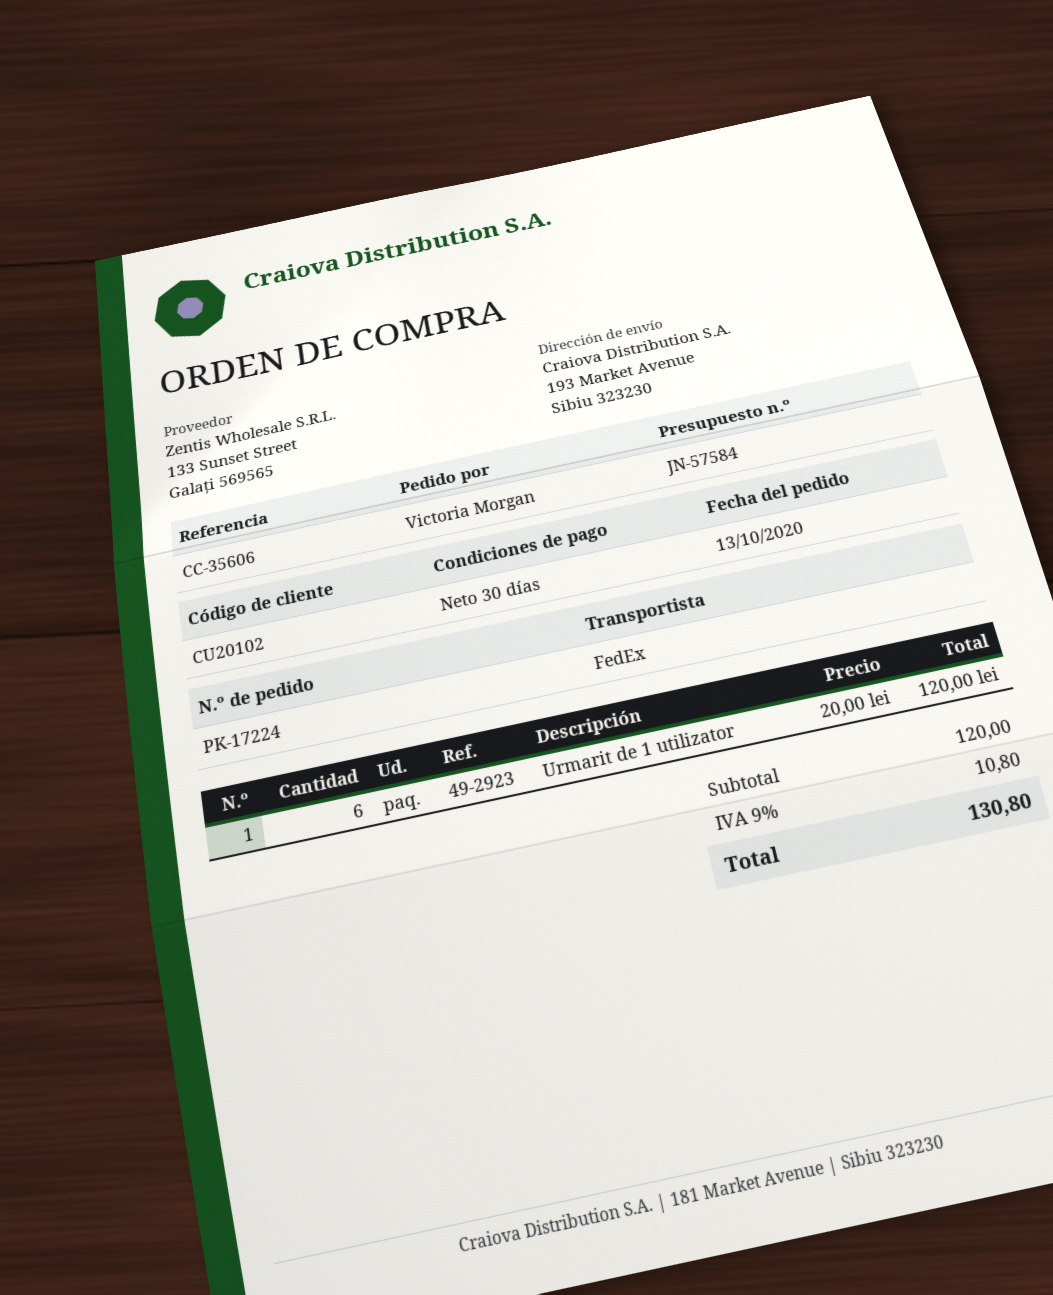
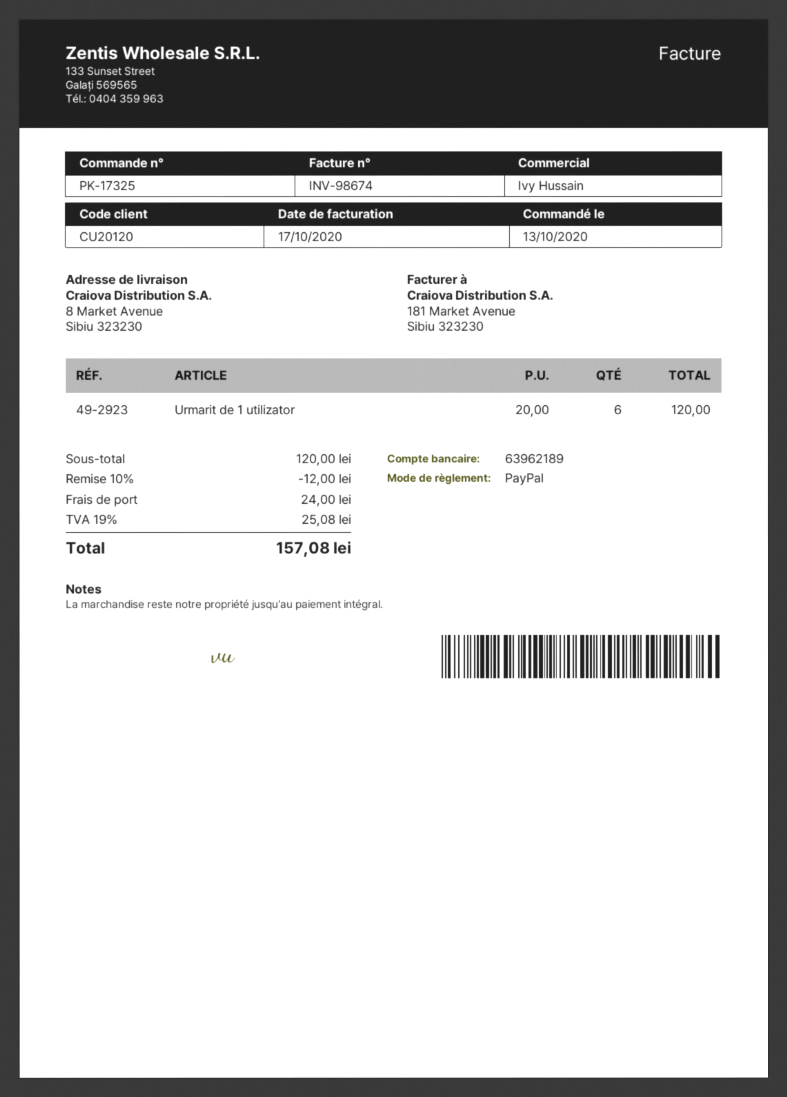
order number: PK-17224 -> PK-17325
customer number: CU20102 -> CU20120
ship to: 193 Market Avenue, Sibiu 323230 -> 8 Market Avenue, Sibiu 323230
discount: none -> 10% = 12.00
shipping: none -> 24.00
tax: 9% = 10.80 -> 19% = 25.08
total: 130.80 -> 157.08

